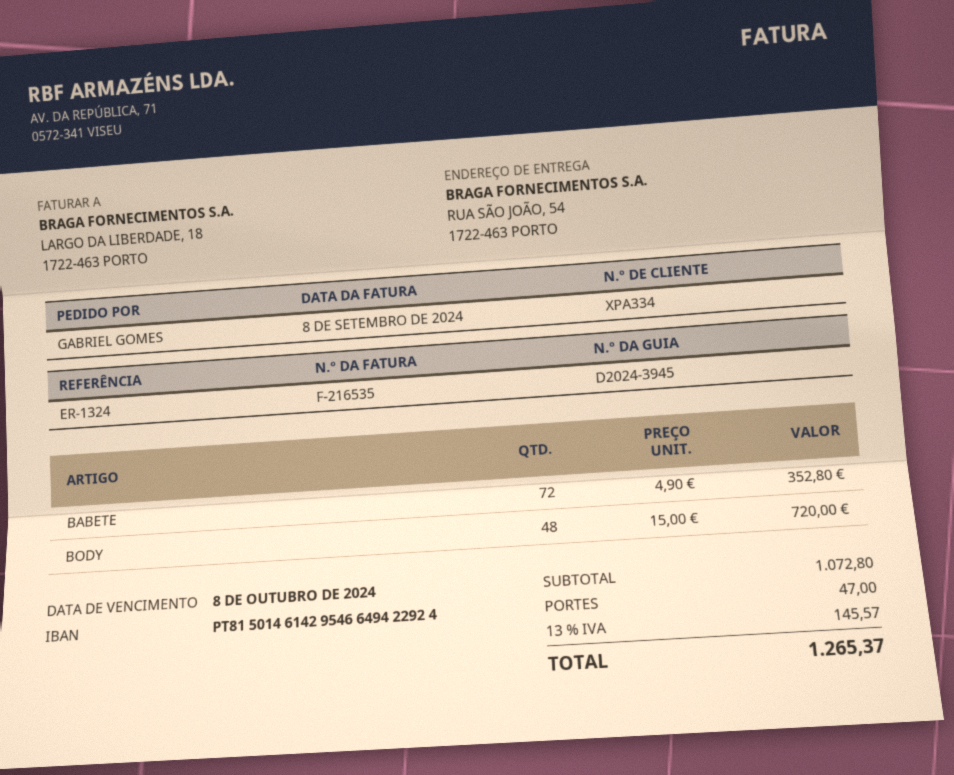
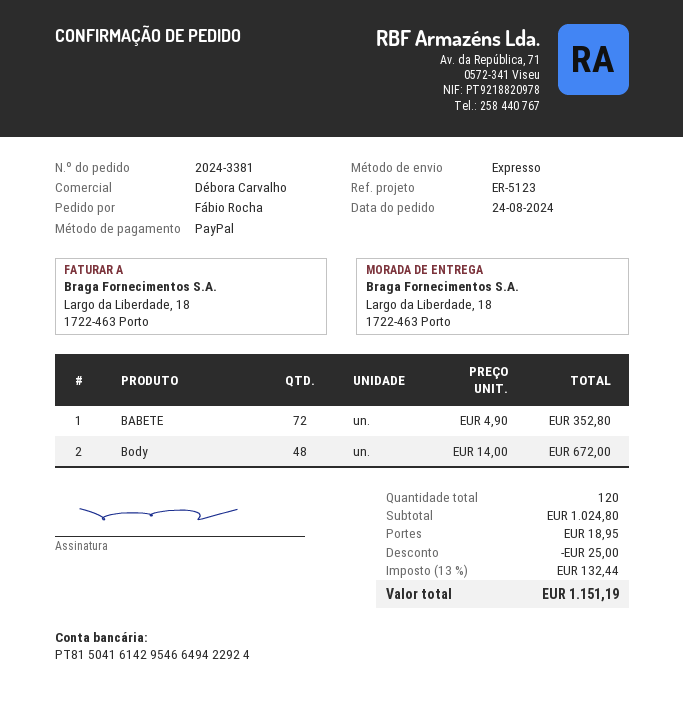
reference: ER-1324 -> ER-5123
ordered by: GABRIEL GOMES -> Fábio Rocha
bank account: PT81501461429546649422924 -> PT81504161429546649422924
ship to: RUA SÃO JOÃO, 54, 1722-463 PORTO -> Largo da Liberdade, 18, 1722-463 Porto
BODY: 48 x 15.00 = 720.00 -> 48 x 14.00 = 672.00
subtotal: 1072.80 -> 1024.80
discount: none -> 25.00
shipping: 47.00 -> 18.95
tax: 13% = 145.57 -> 13% = 132.44
total: 1265.37 -> 1151.19

